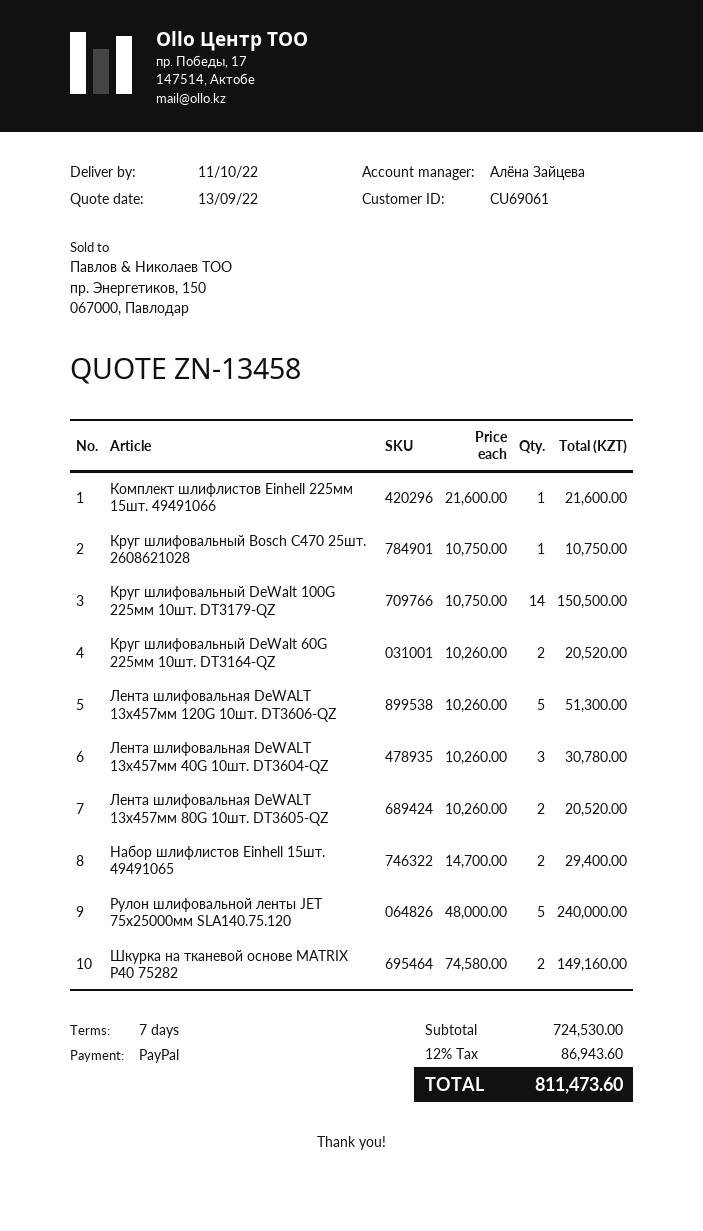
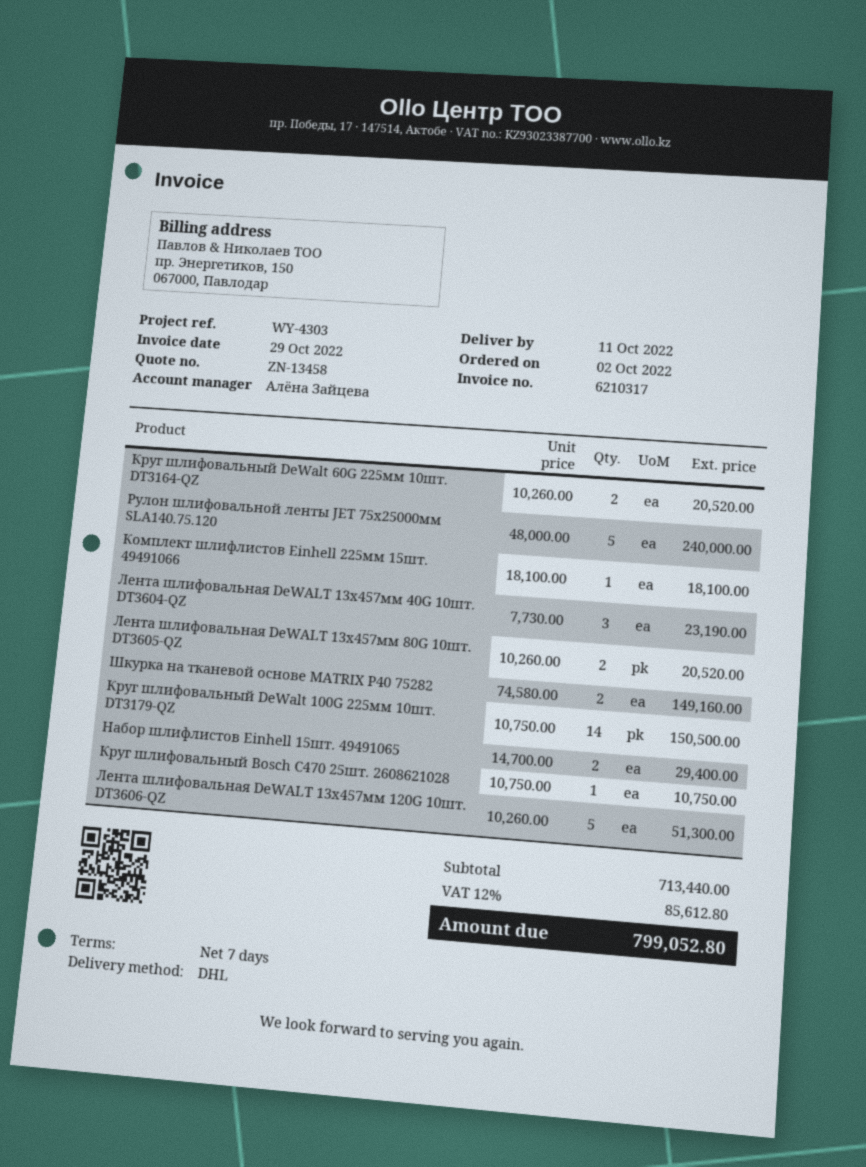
Комплект шлифлистов Einhell 225мм 15шт. 49491066: 1 x 21600.00 = 21600.00 -> 1 x 18100.00 = 18100.00
Лента шлифовальная DeWALT 13х457мм 40G 10шт. DT3604-QZ: 3 x 10260.00 = 30780.00 -> 3 x 7730.00 = 23190.00
subtotal: 724530.00 -> 713440.00
tax: 12% = 86943.60 -> 12% = 85612.80
total: 811473.60 -> 799052.80

